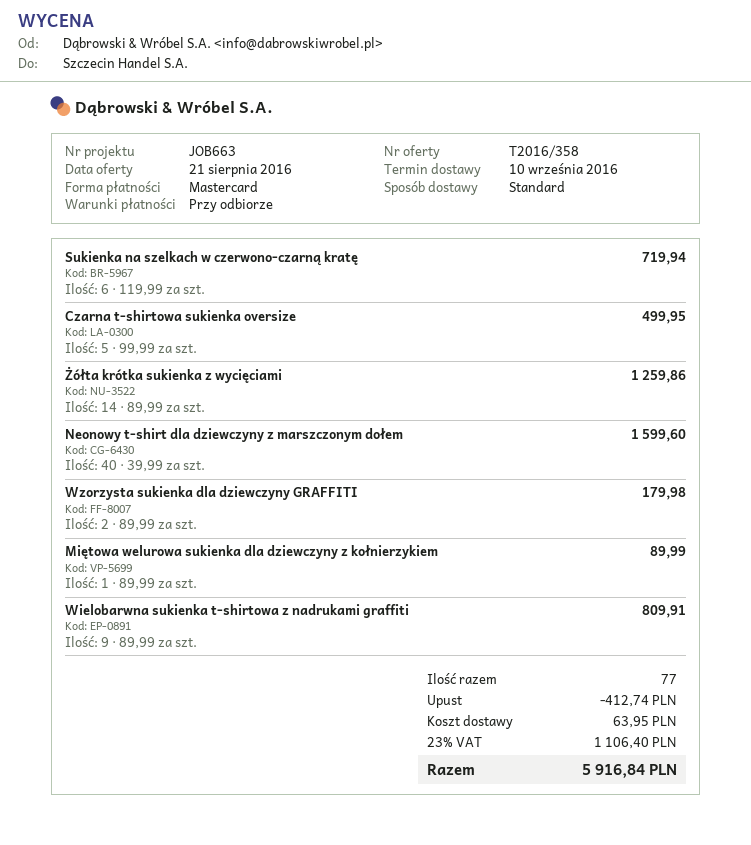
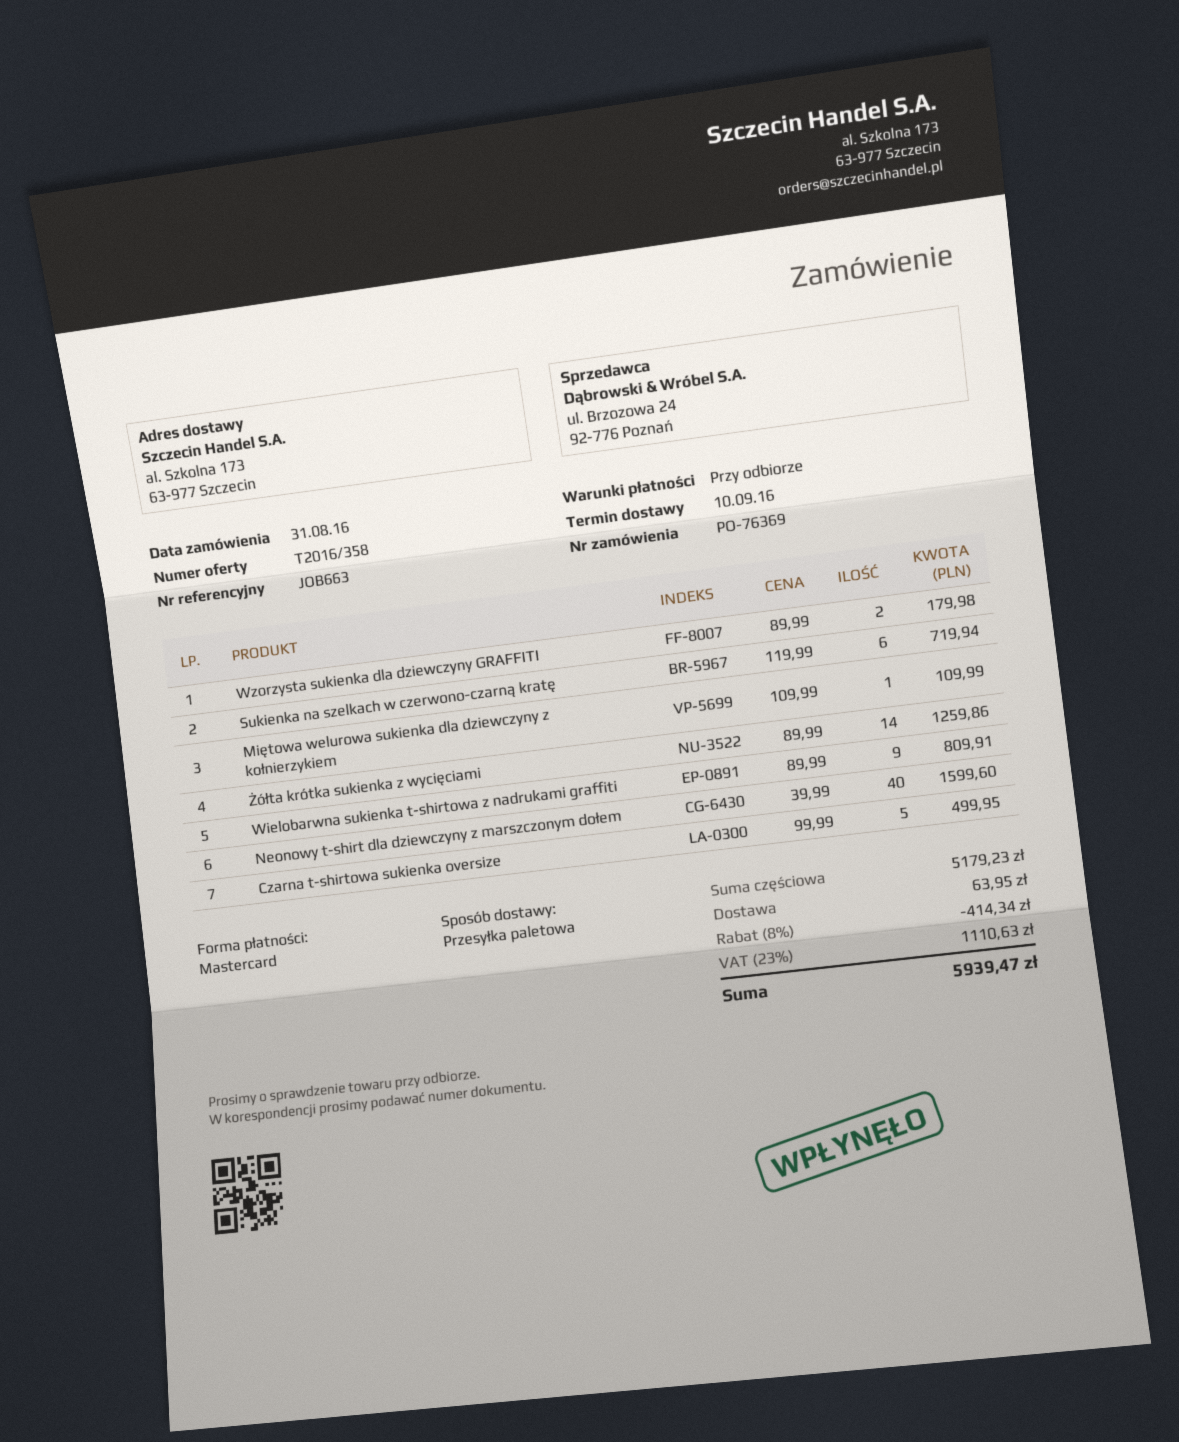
shipping method: standard -> pallet freight
Miętowa welurowa sukienka dla dziewczyny z kołnierzykiem: 1 x 89.99 = 89.99 -> 1 x 109.99 = 109.99
discount: 412.74 -> 414.34
tax: 23% = 1106.40 -> 23% = 1110.63
total: 5916.84 -> 5939.47

